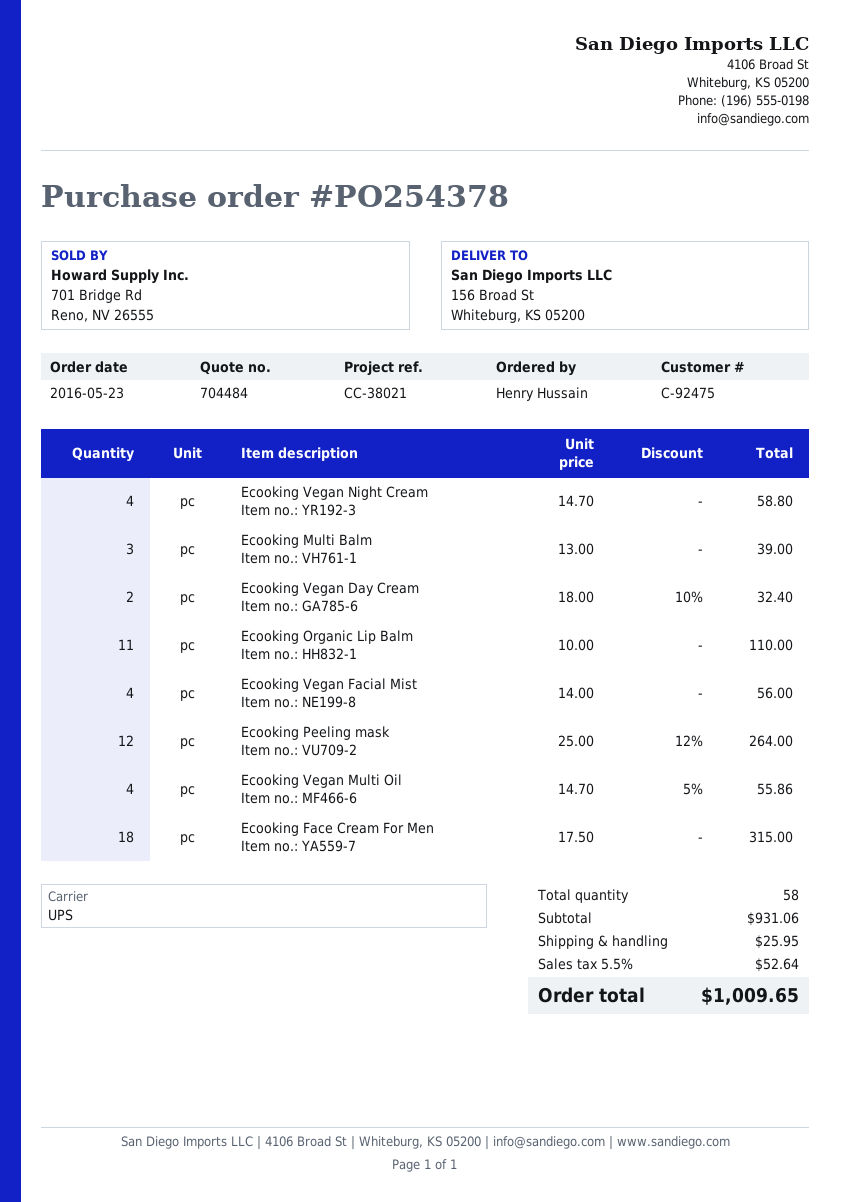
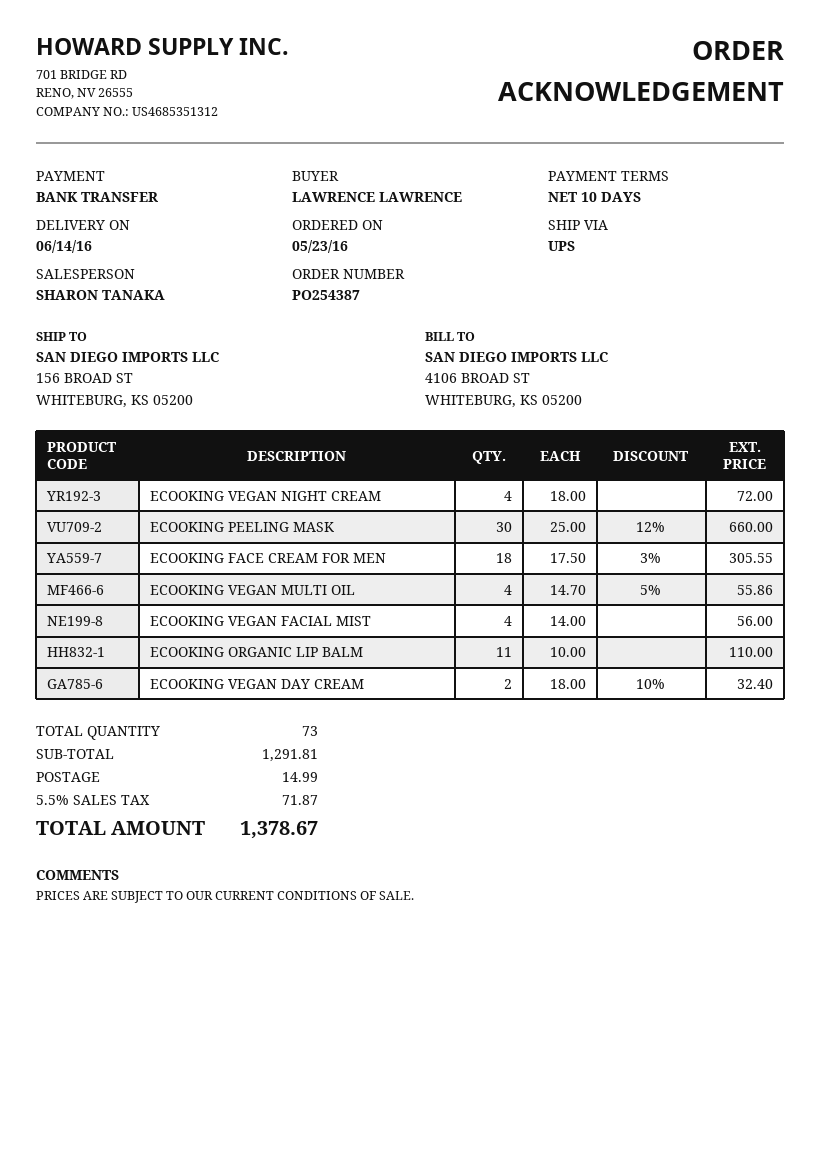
order number: PO254378 -> PO254387
ordered by: Henry Hussain -> LAWRENCE LAWRENCE
Ecooking Vegan Night Cream: 4 x 14.70 = 58.80 -> 4 x 18.00 = 72.00
Ecooking Multi Balm: 3 x 13.00 = 39.00 -> none
Ecooking Peeling mask: 12 x 25.00 - 12% = 264.00 -> 30 x 25.00 - 12% = 660.00
Ecooking Face Cream For Men: 18 x 17.50 = 315.00 -> 18 x 17.50 - 3% = 305.55
total quantity: 58 -> 73
subtotal: 931.06 -> 1291.81
shipping: 25.95 -> 14.99
tax: 5.5% = 52.64 -> 5.5% = 71.87
total: 1009.65 -> 1378.67

